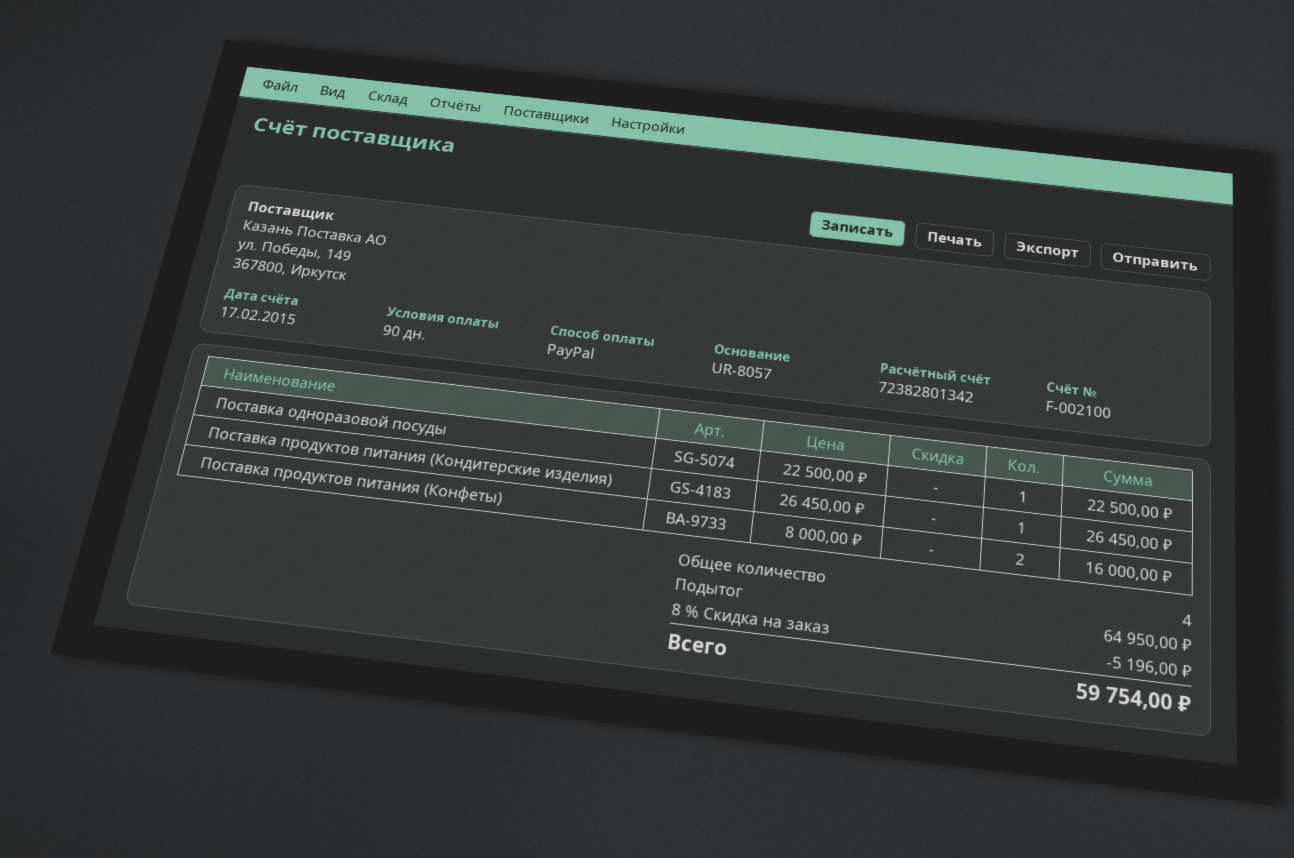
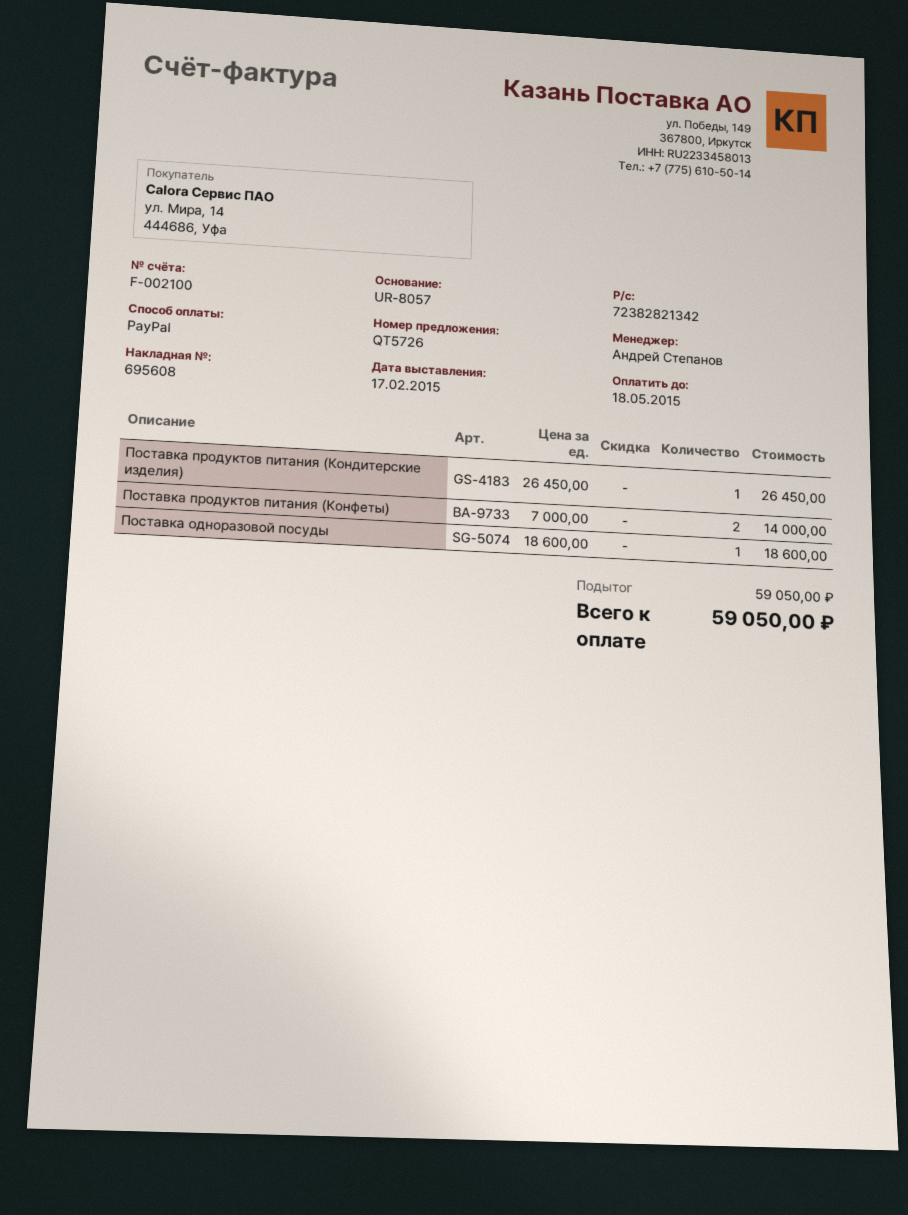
bank account: 72382801342 -> 72382821342
Поставка одноразовой посуды: 1 x 22500.00 = 22500.00 -> 1 x 18600.00 = 18600.00
Поставка продуктов питания (Конфеты): 2 x 8000.00 = 16000.00 -> 2 x 7000.00 = 14000.00
subtotal: 64950.00 -> 59050.00
discount: 8% = 5196.00 -> none
total: 59754.00 -> 59050.00

